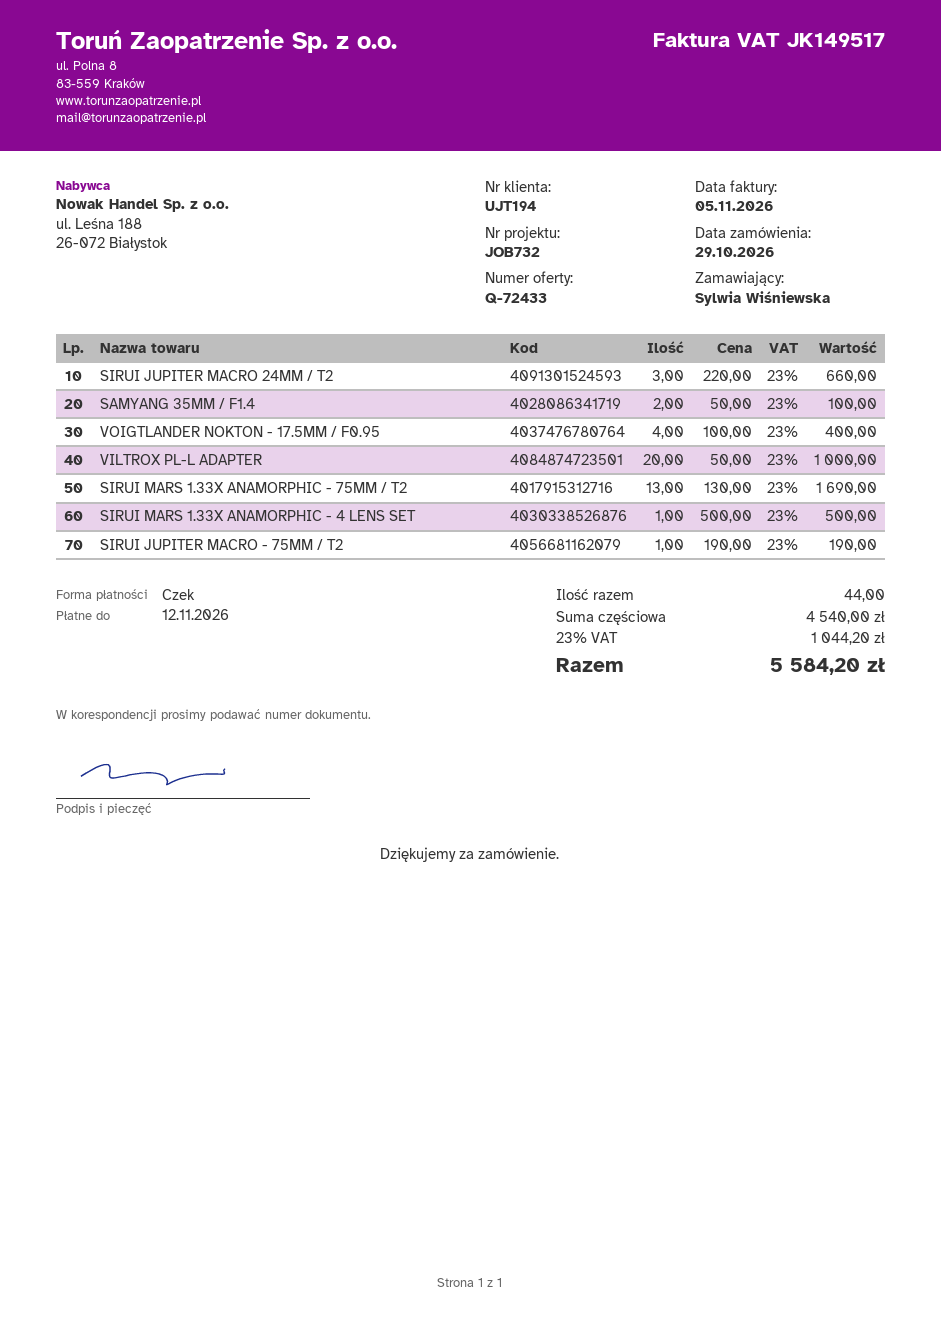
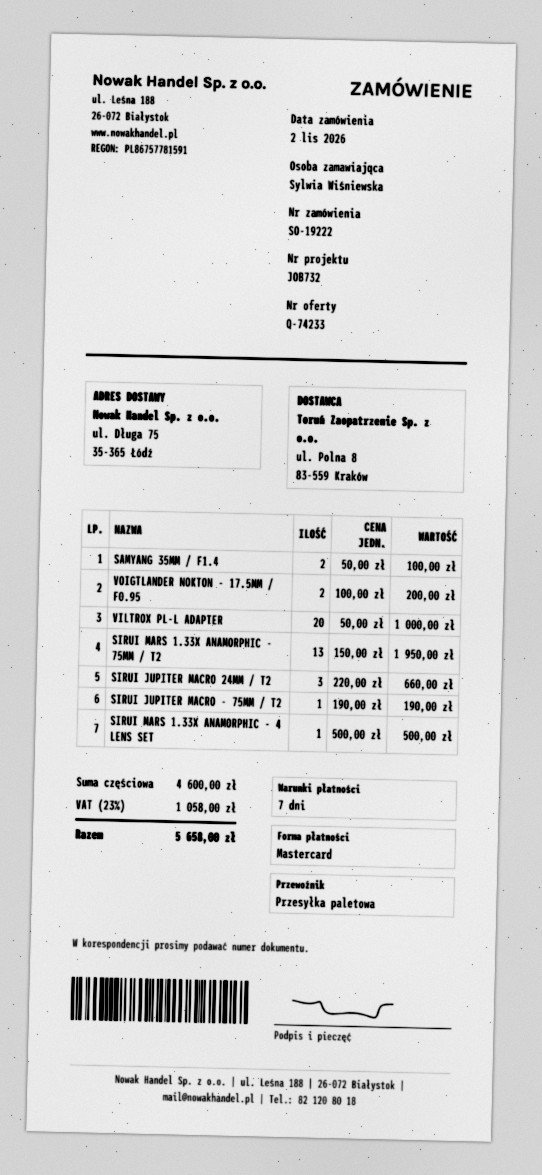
quote number: Q-72433 -> Q-74233
order date: 2026-10-29 -> 2026-11-02
payment method: cheque -> Mastercard
VOIGTLANDER NOKTON - 17.5MM / F0.95: 4 x 100.00 = 400.00 -> 2 x 100.00 = 200.00
SIRUI MARS 1.33X ANAMORPHIC - 75MM / T2: 13 x 130.00 = 1690.00 -> 13 x 150.00 = 1950.00
subtotal: 4540.00 -> 4600.00
tax: 23% = 1044.20 -> 23% = 1058.00
total: 5584.20 -> 5658.00

